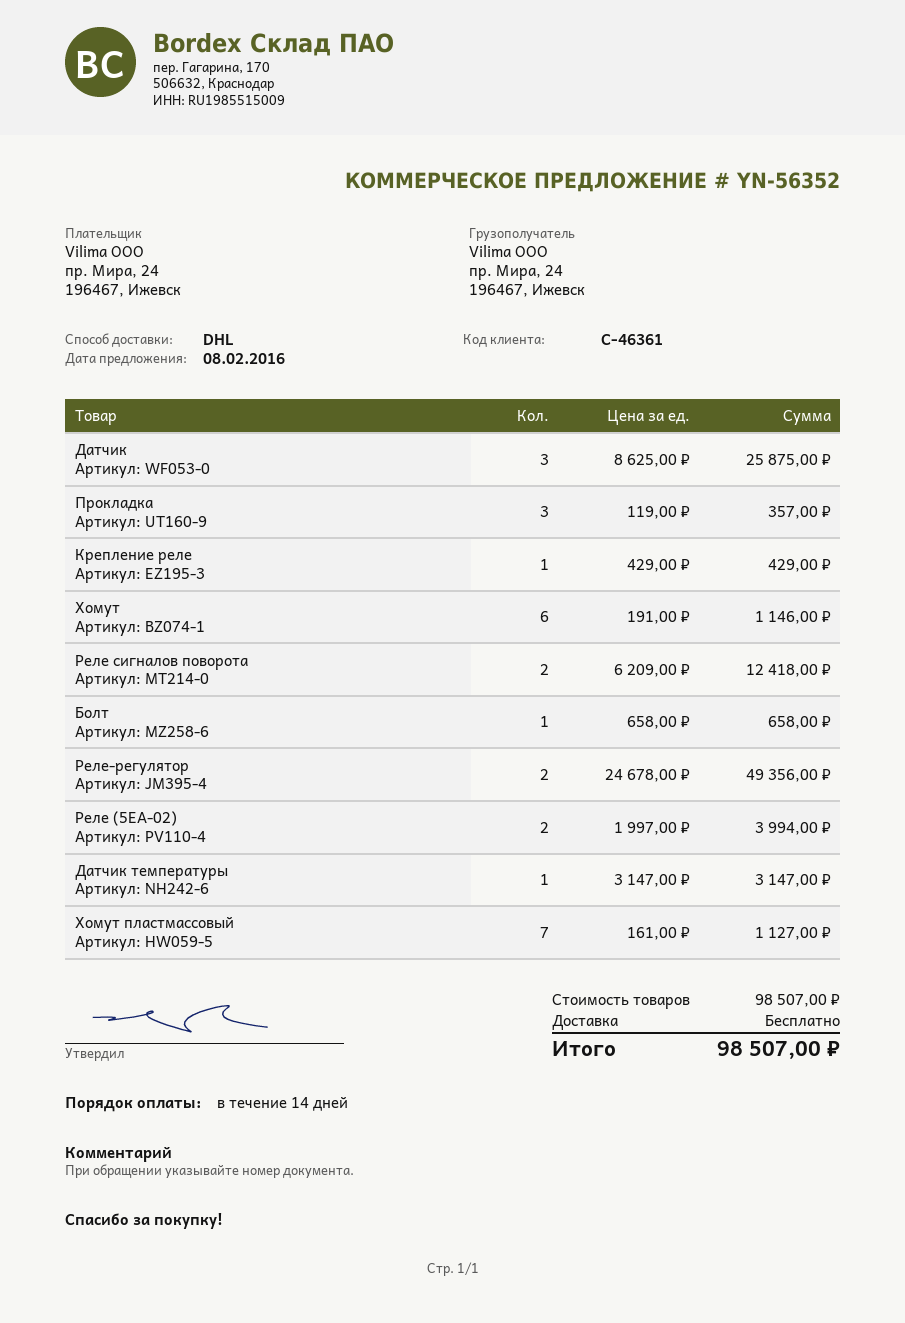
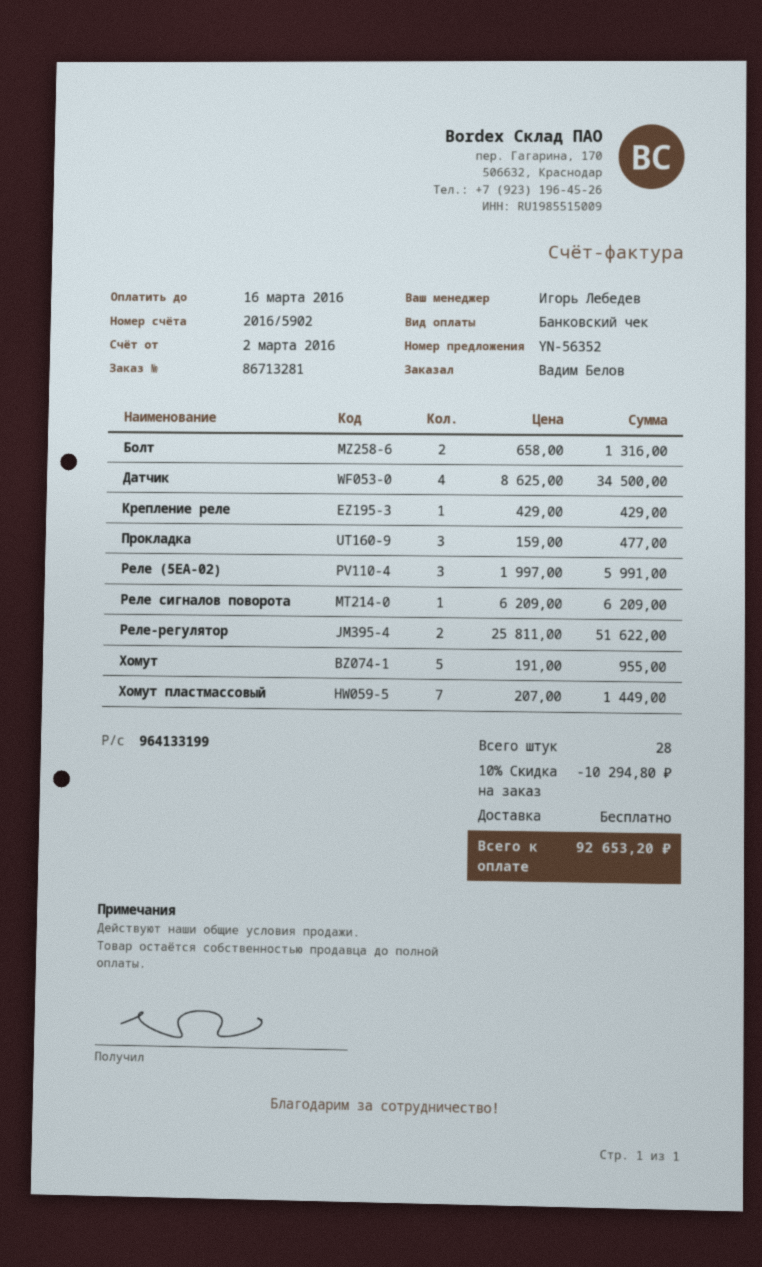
Датчик: 3 x 8625.00 = 25875.00 -> 4 x 8625.00 = 34500.00
Прокладка: 3 x 119.00 = 357.00 -> 3 x 159.00 = 477.00
Хомут: 6 x 191.00 = 1146.00 -> 5 x 191.00 = 955.00
Реле сигналов поворота: 2 x 6209.00 = 12418.00 -> 1 x 6209.00 = 6209.00
Болт: 1 x 658.00 = 658.00 -> 2 x 658.00 = 1316.00
Реле-регулятор: 2 x 24678.00 = 49356.00 -> 2 x 25811.00 = 51622.00
Реле (5EA-02): 2 x 1997.00 = 3994.00 -> 3 x 1997.00 = 5991.00
Датчик температуры: 1 x 3147.00 = 3147.00 -> none
Хомут пластмассовый: 7 x 161.00 = 1127.00 -> 7 x 207.00 = 1449.00
discount: none -> 10% = 10294.80
total: 98507.00 -> 92653.20

